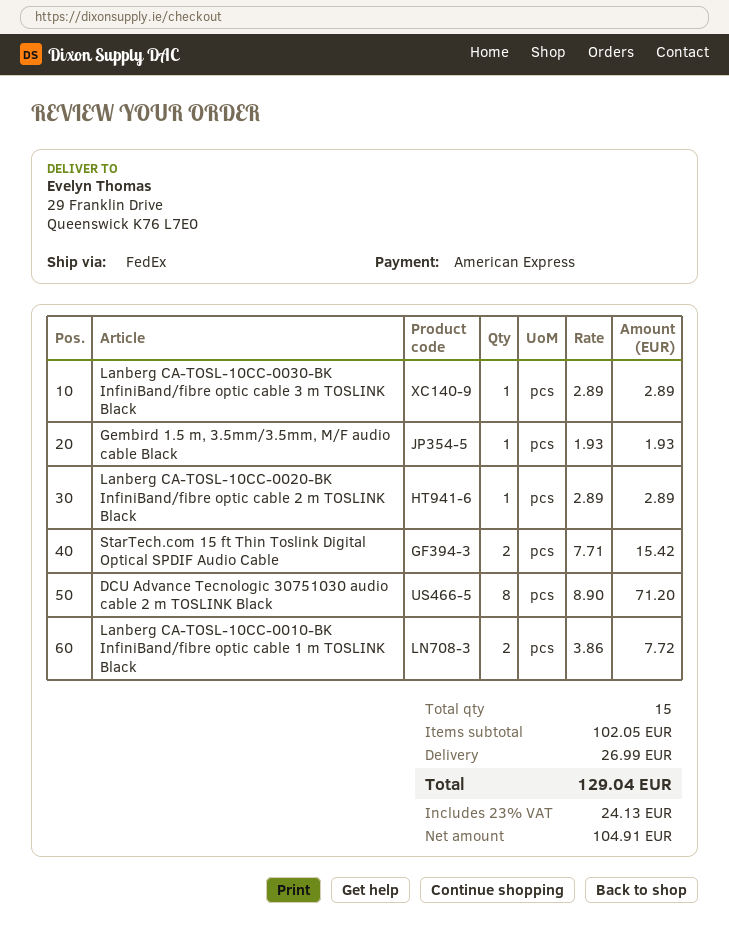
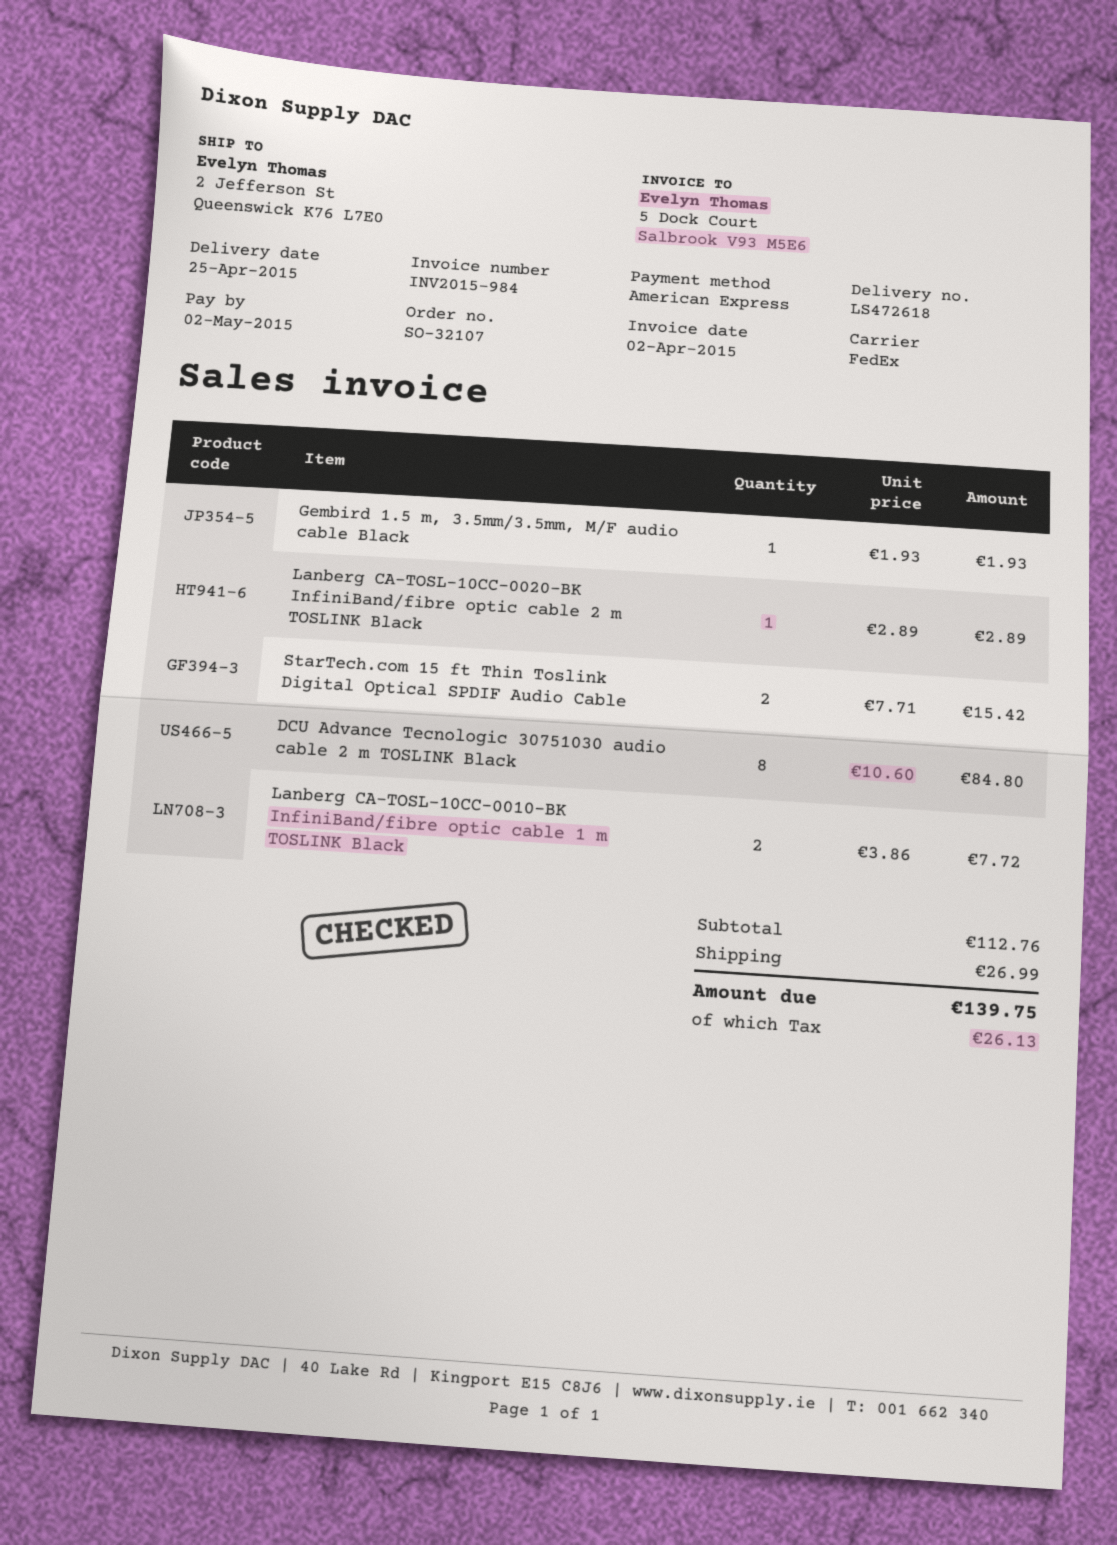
ship to: 29 Franklin Drive, Queenswick K76 L7E0 -> 2 Jefferson St, Queenswick K76 L7E0
Lanberg CA-TOSL-10CC-0030-BK InfiniBand/fibre optic cable 3 m TOSLINK Black: 1 x 2.89 = 2.89 -> none
DCU Advance Tecnologic 30751030 audio cable 2 m TOSLINK Black: 8 x 8.90 = 71.20 -> 8 x 10.60 = 84.80
subtotal: 102.05 -> 112.76
tax: 24.13 -> 26.13
total: 129.04 -> 139.75

